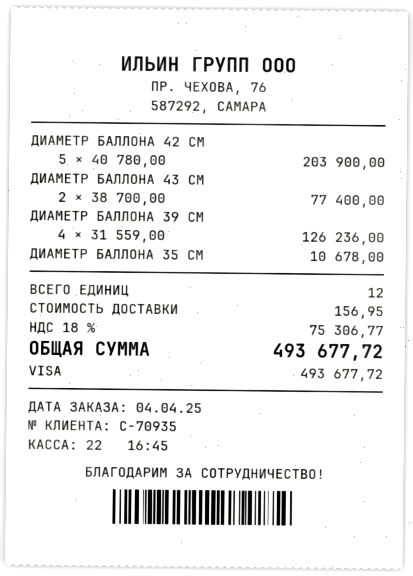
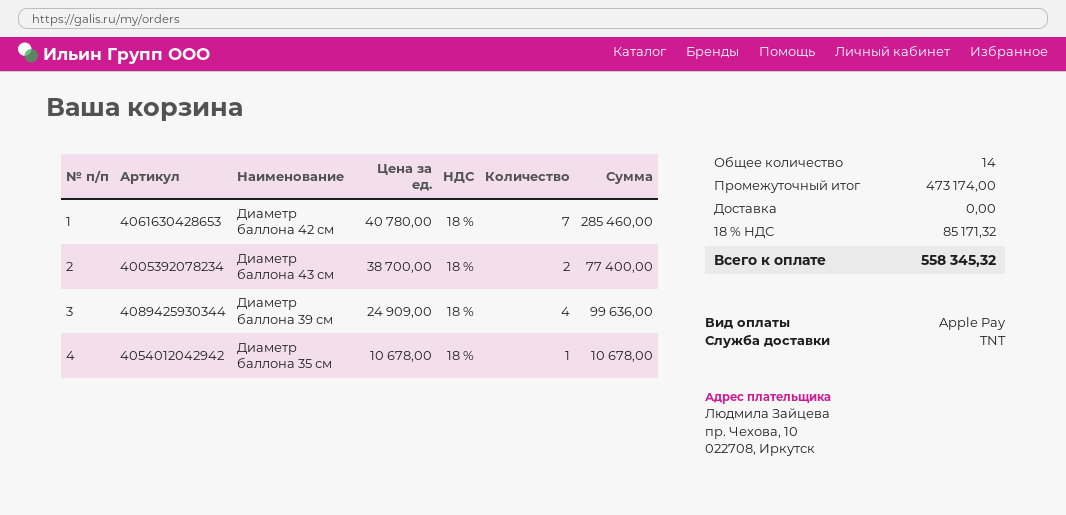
payment method: Visa -> Apple Pay
ДИАМЕТР БАЛЛОНА 42 СМ: 5 x 40780.00 = 203900.00 -> 7 x 40780.00 = 285460.00
ДИАМЕТР БАЛЛОНА 39 СМ: 4 x 31559.00 = 126236.00 -> 4 x 24909.00 = 99636.00
total quantity: 12 -> 14
shipping: 156.95 -> 0.00
tax: 18% = 75306.77 -> 18% = 85171.32
total: 493677.72 -> 558345.32

